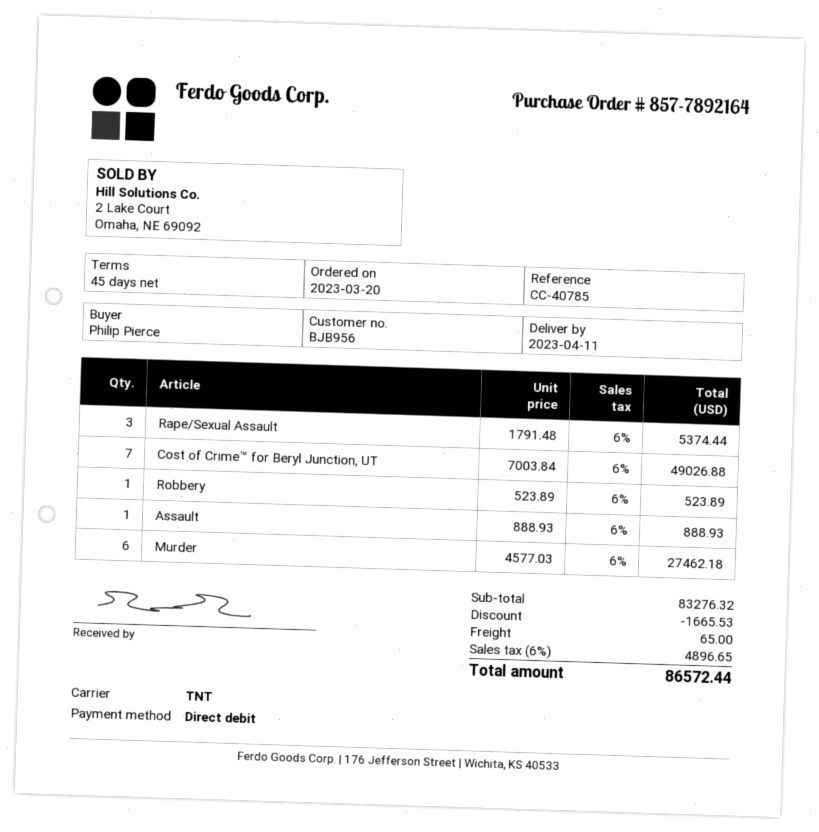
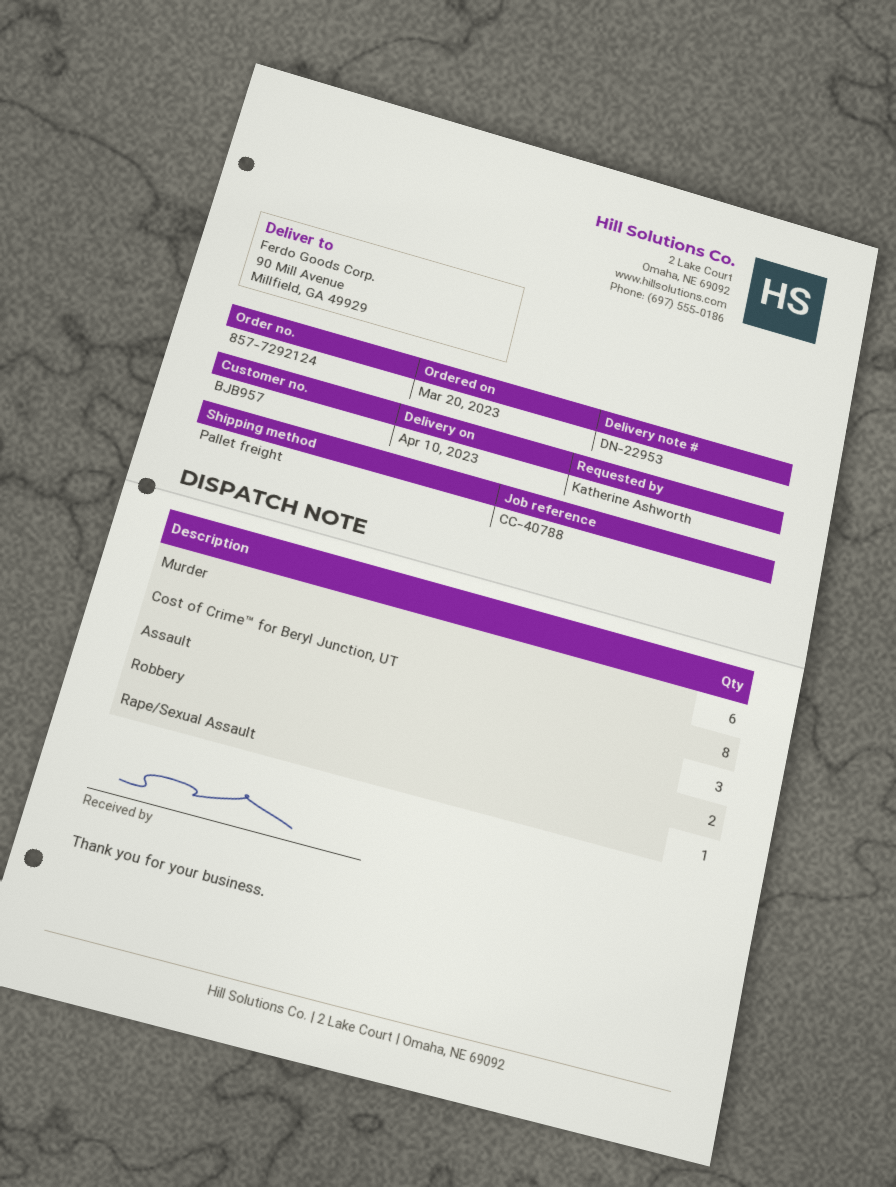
order number: 857-7892164 -> 857-7292124
delivery date: 2023-04-11 -> 2023-04-10
customer number: BJB956 -> BJB957
reference: CC-40785 -> CC-40788
ordered by: Philip Pierce -> Katherine Ashworth
shipping method: TNT -> pallet freight
Rape/Sexual Assault: 3 -> 1
Cost of Crime™ for Beryl Junction, UT: 7 -> 8
Robbery: 1 -> 2
Assault: 1 -> 3

